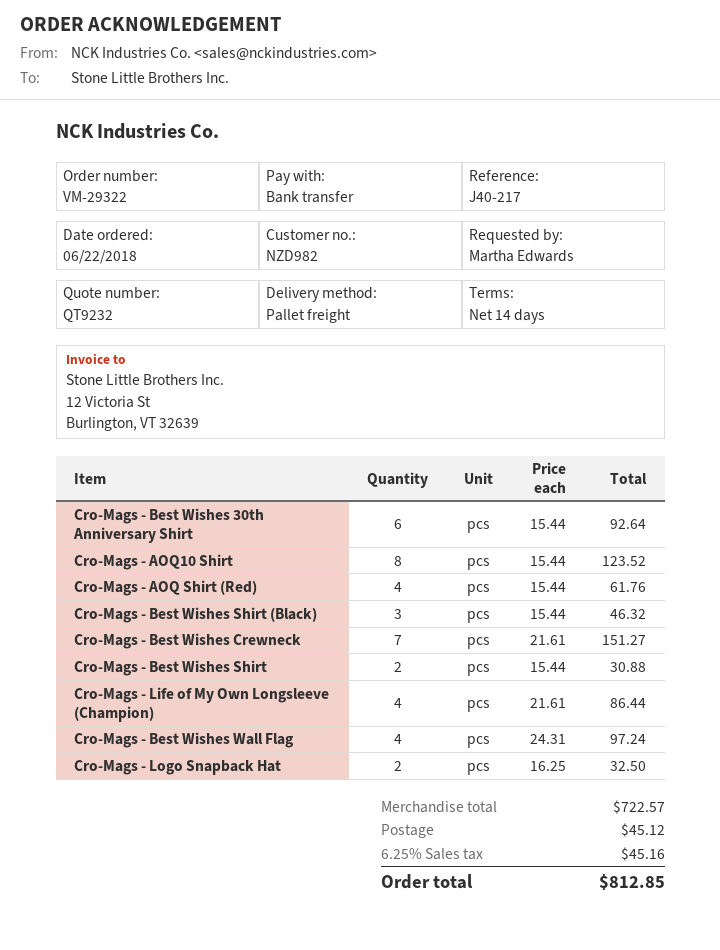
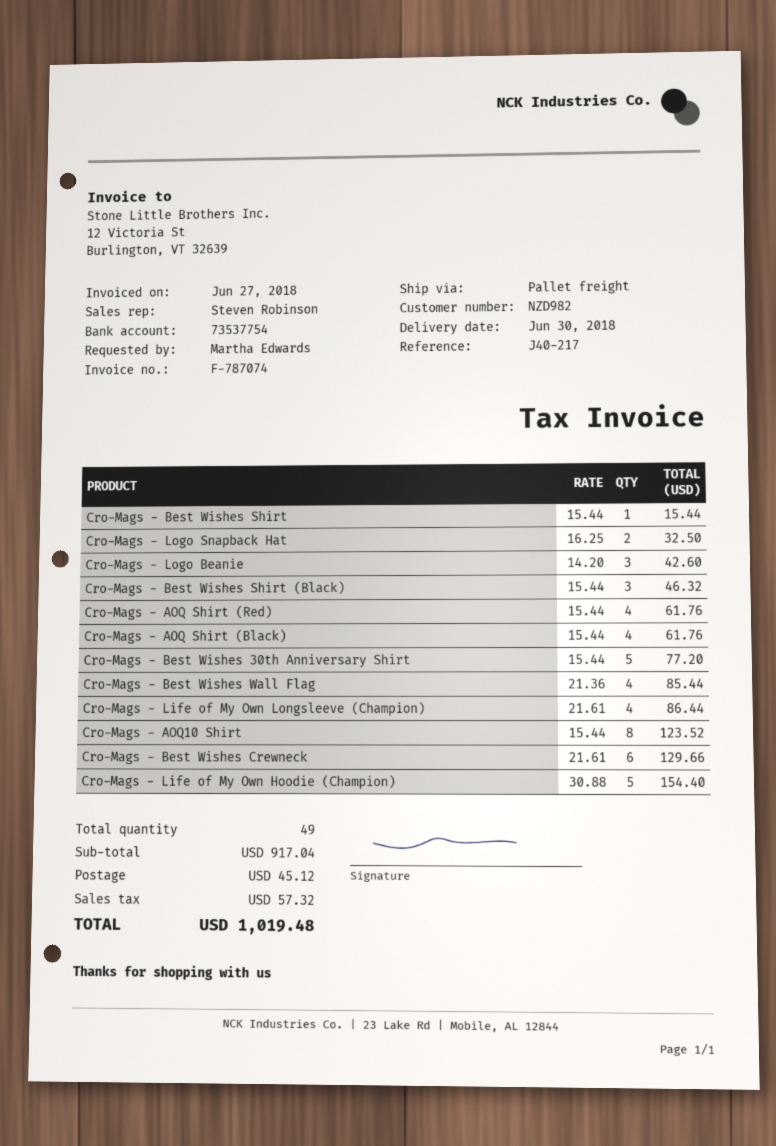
Cro-Mags - Best Wishes 30th Anniversary Shirt: 6 x 15.44 = 92.64 -> 5 x 15.44 = 77.20
Cro-Mags - Best Wishes Crewneck: 7 x 21.61 = 151.27 -> 6 x 21.61 = 129.66
Cro-Mags - Best Wishes Shirt: 2 x 15.44 = 30.88 -> 1 x 15.44 = 15.44
Cro-Mags - Best Wishes Wall Flag: 4 x 24.31 = 97.24 -> 4 x 21.36 = 85.44
Cro-Mags - Logo Beanie: none -> 3 x 14.20 = 42.60
Cro-Mags - AOQ Shirt (Black): none -> 4 x 15.44 = 61.76
Cro-Mags - Life of My Own Hoodie (Champion): none -> 5 x 30.88 = 154.40
subtotal: 722.57 -> 917.04
tax: 45.16 -> 57.32
total: 812.85 -> 1019.48

